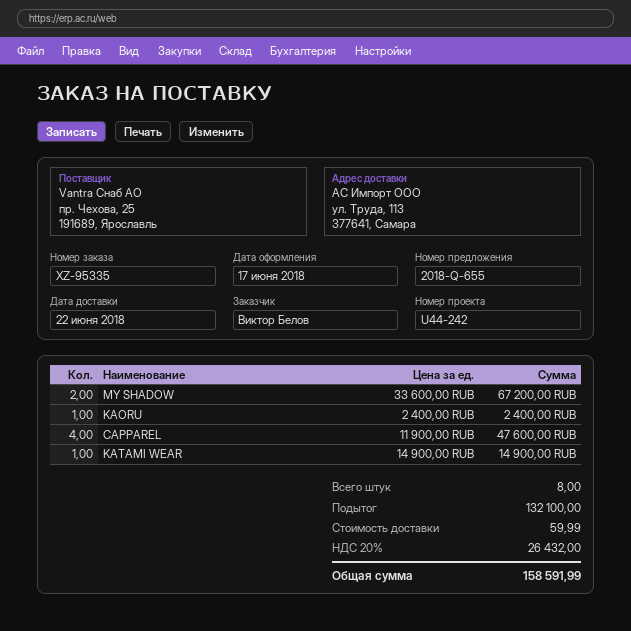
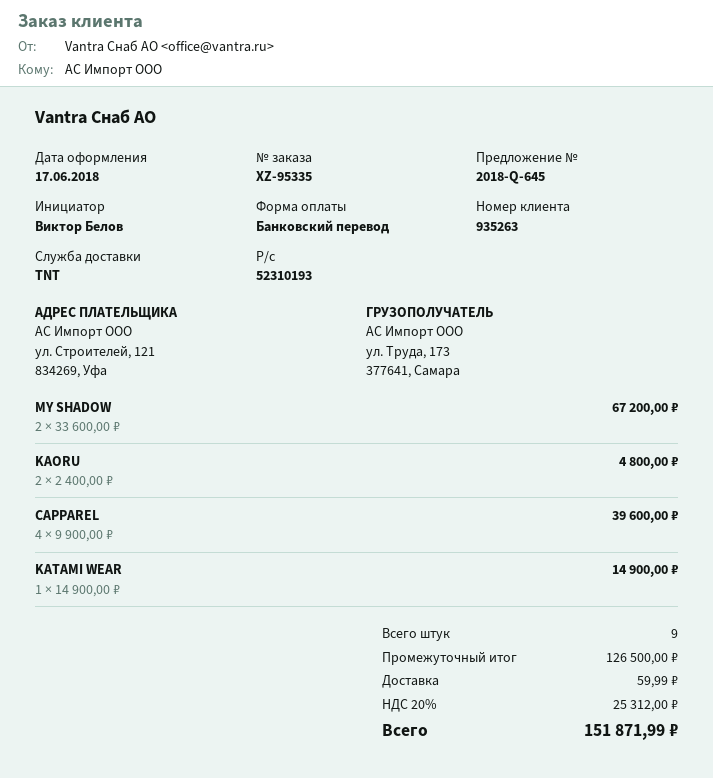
quote number: 2018-Q-655 -> 2018-Q-645
ship to: ул. Труда, 113, 377641, Самара -> ул. Труда, 173, 377641, Самара
KAORU: 1 x 2400.00 = 2400.00 -> 2 x 2400.00 = 4800.00
CAPPAREL: 4 x 11900.00 = 47600.00 -> 4 x 9900.00 = 39600.00
total quantity: 8 -> 9
subtotal: 132100.00 -> 126500.00
tax: 20% = 26432.00 -> 20% = 25312.00
total: 158591.99 -> 151871.99

